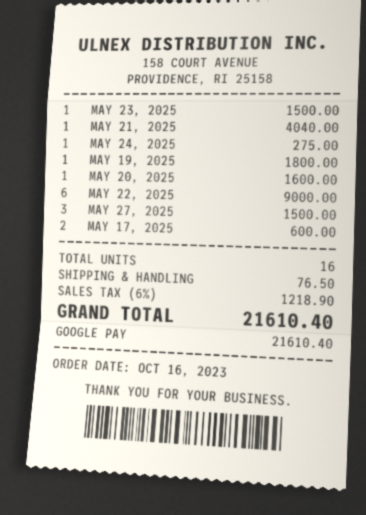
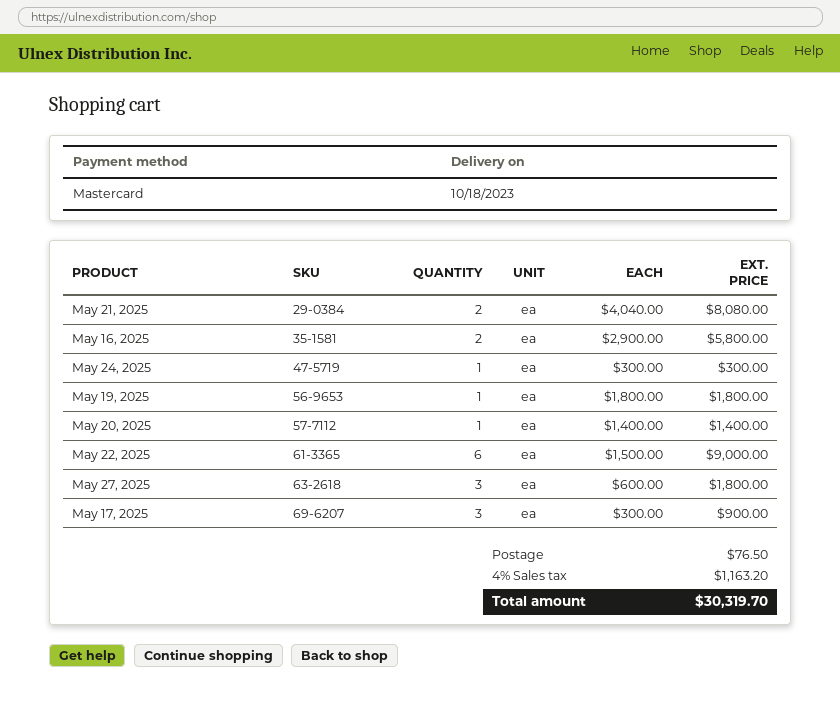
payment method: Google Pay -> Mastercard
MAY 23, 2025: 1 for 1500.00 -> none
MAY 21, 2025: 1 for 4040.00 -> 2 for 8080.00
MAY 24, 2025: 1 for 275.00 -> 1 for 300.00
MAY 20, 2025: 1 for 1600.00 -> 1 for 1400.00
MAY 27, 2025: 3 for 1500.00 -> 3 for 1800.00
MAY 17, 2025: 2 for 600.00 -> 3 for 900.00
May 16, 2025: none -> 2 for 5800.00
tax: 6% = 1218.90 -> 4% = 1163.20
total: 21610.40 -> 30319.70

